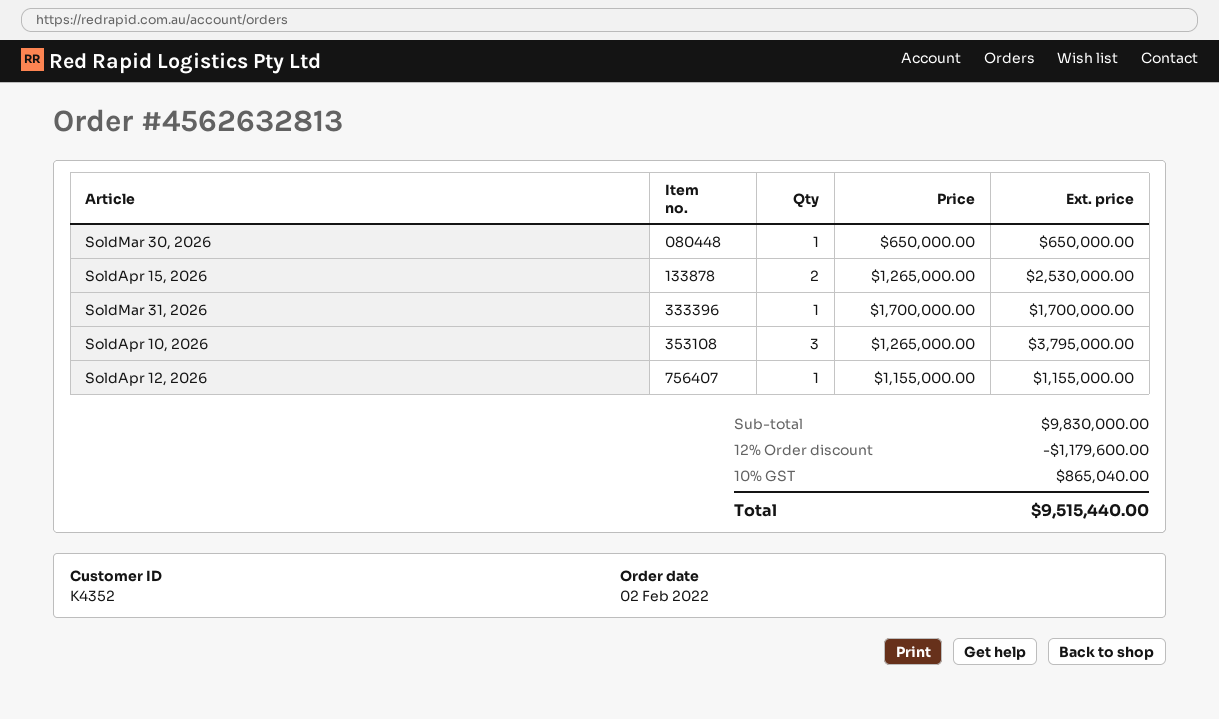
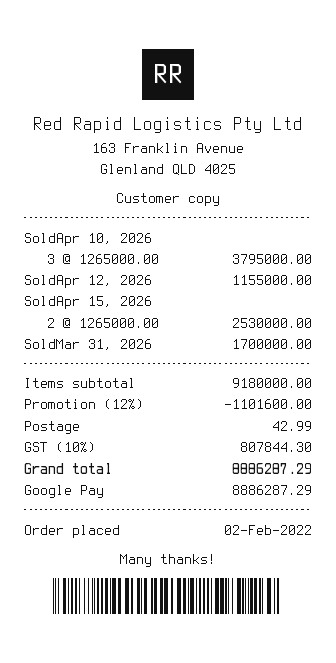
SoldMar 30, 2026: 1 x 650000.00 = 650000.00 -> none
subtotal: 9830000.00 -> 9180000.00
discount: 12% = 1179600.00 -> 12% = 1101600.00
shipping: none -> 42.99
tax: 10% = 865040.00 -> 10% = 807844.30
total: 9515440.00 -> 8886287.29

